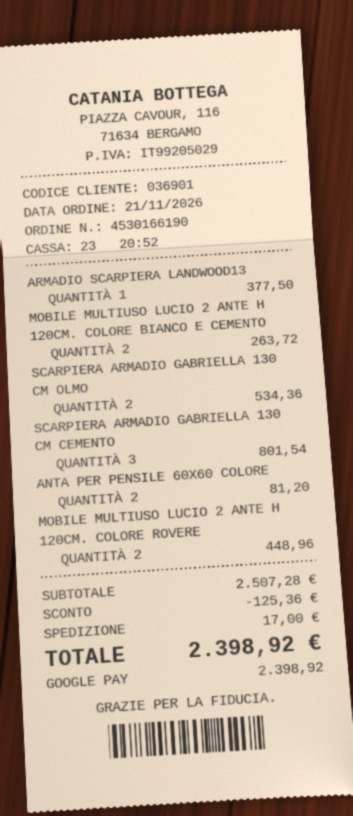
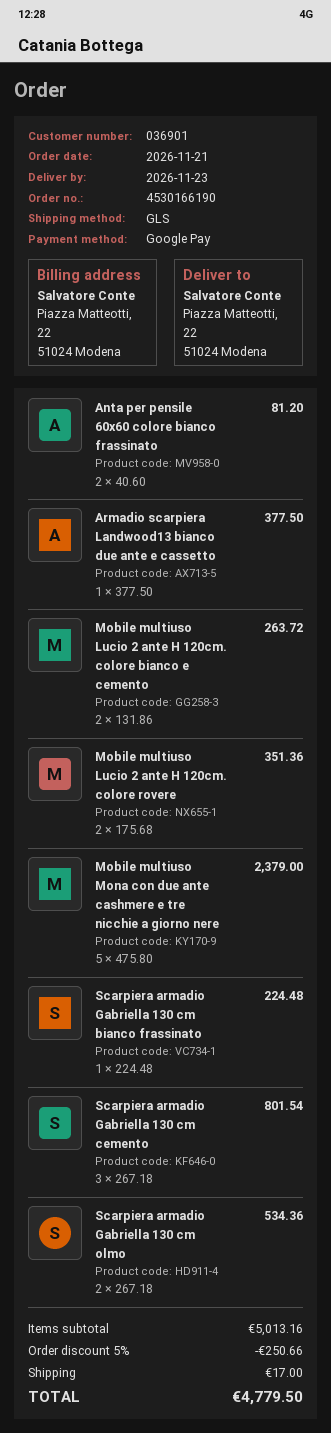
MOBILE MULTIUSO LUCIO 2 ANTE H 120CM. COLORE ROVERE: 2 for 448.96 -> 2 for 351.36
Mobile multiuso Mona con due ante cashmere e tre nicchie a giorno nere: none -> 5 for 2379.00
Scarpiera armadio Gabriella 130 cm bianco frassinato: none -> 1 for 224.48
subtotal: 2507.28 -> 5013.16
discount: 125.36 -> 250.66
total: 2398.92 -> 4779.50

